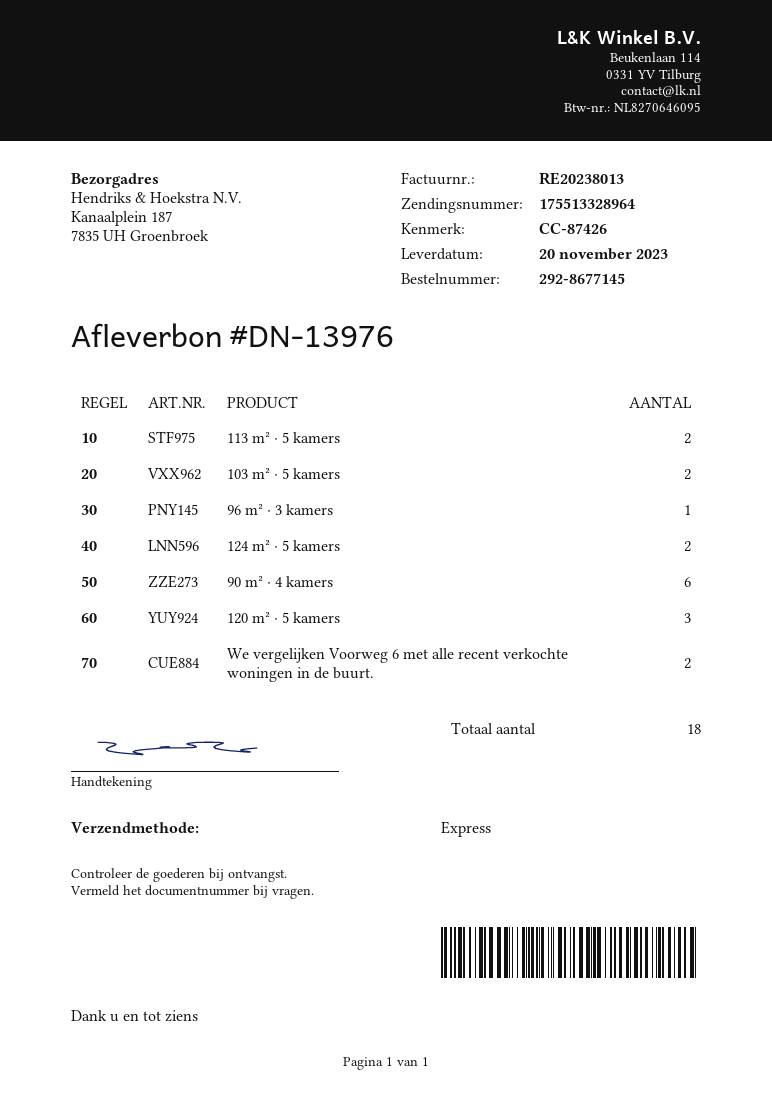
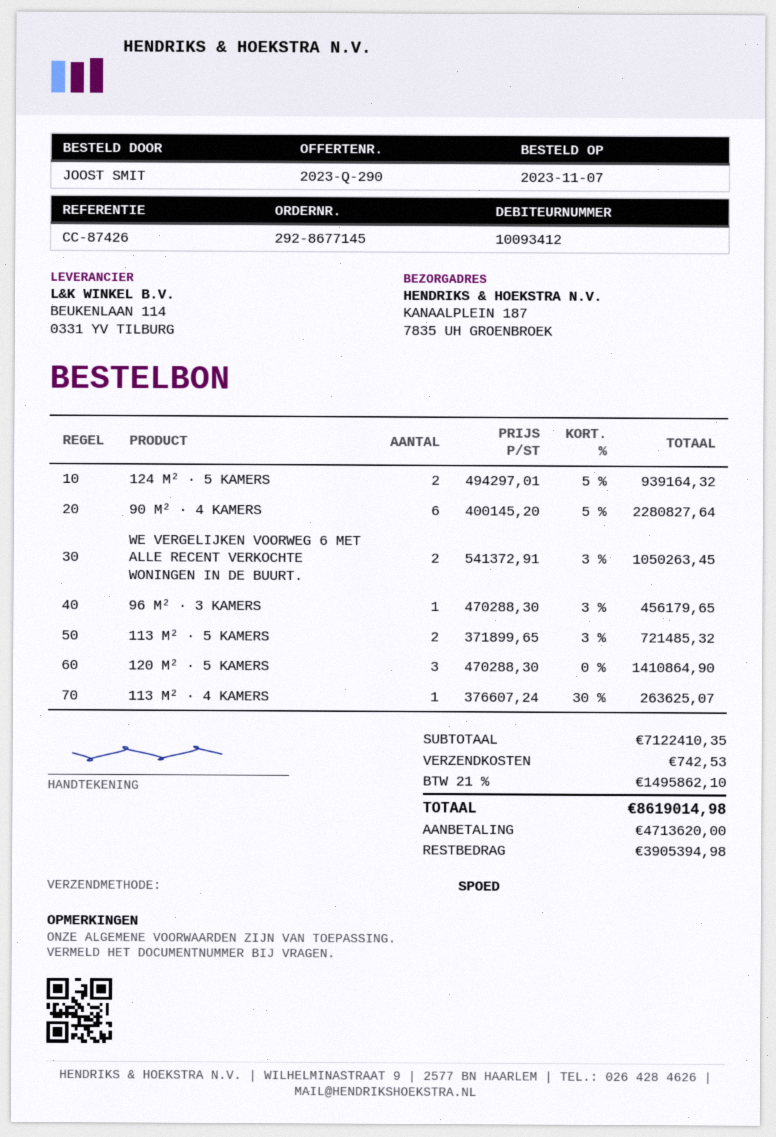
103 m² · 5 kamers: 2 -> none
113 M² · 4 KAMERS: none -> 1

